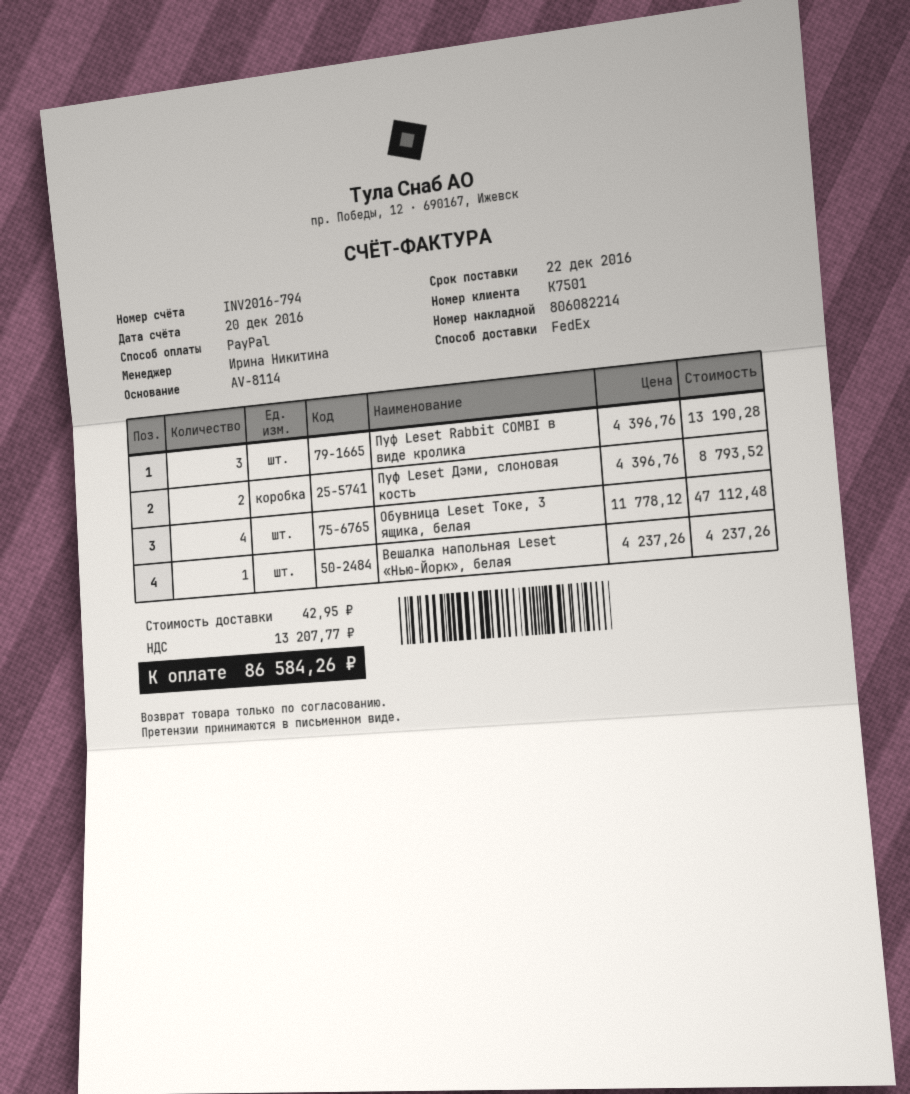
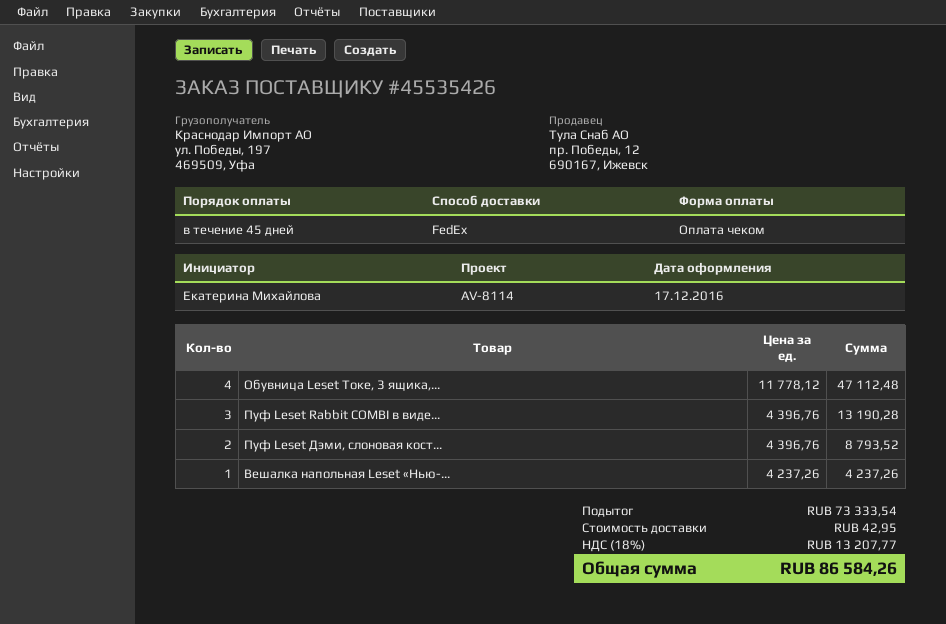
payment method: PayPal -> cheque

